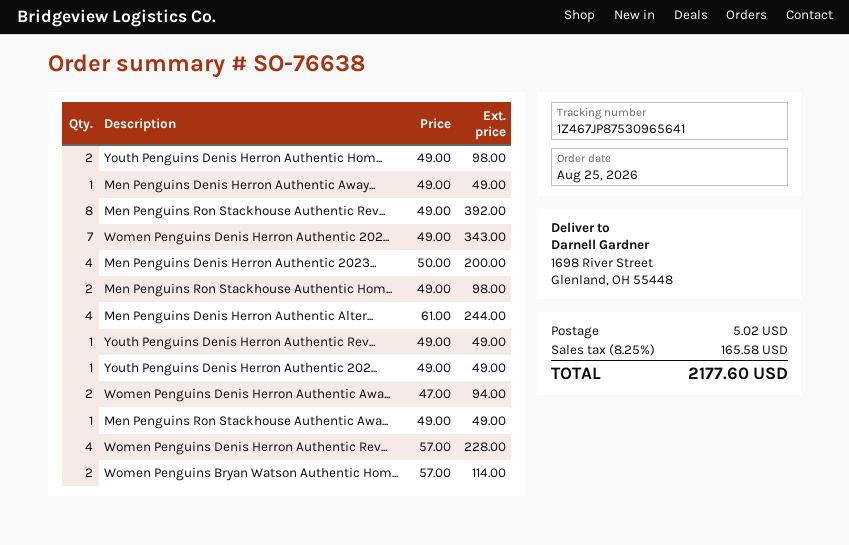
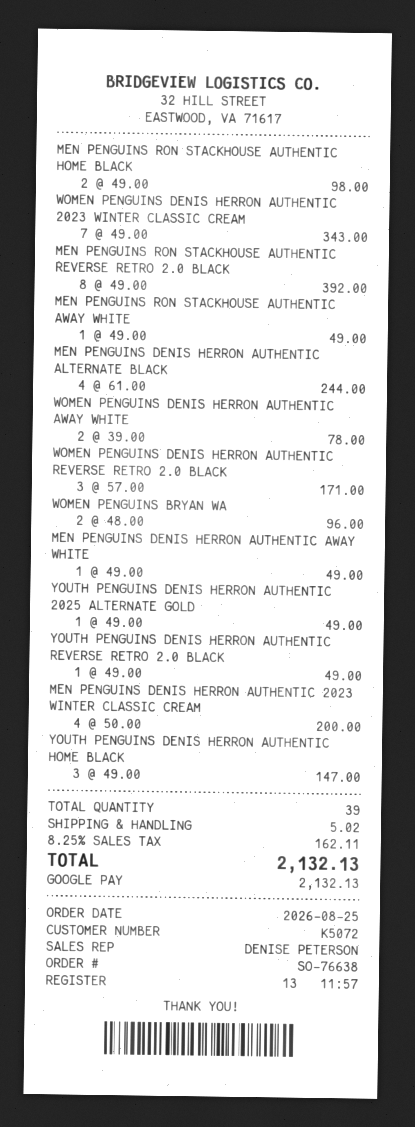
Youth Penguins Denis Herron Authentic Hom...: 2 x 49.00 = 98.00 -> 3 x 49.00 = 147.00
Women Penguins Denis Herron Authentic Awa...: 2 x 47.00 = 94.00 -> 2 x 39.00 = 78.00
Women Penguins Denis Herron Authentic Rev...: 4 x 57.00 = 228.00 -> 3 x 57.00 = 171.00
Women Penguins Bryan Watson Authentic Hom...: 2 x 57.00 = 114.00 -> 2 x 48.00 = 96.00
tax: 8.25% = 165.58 -> 8.25% = 162.11
total: 2177.60 -> 2132.13

